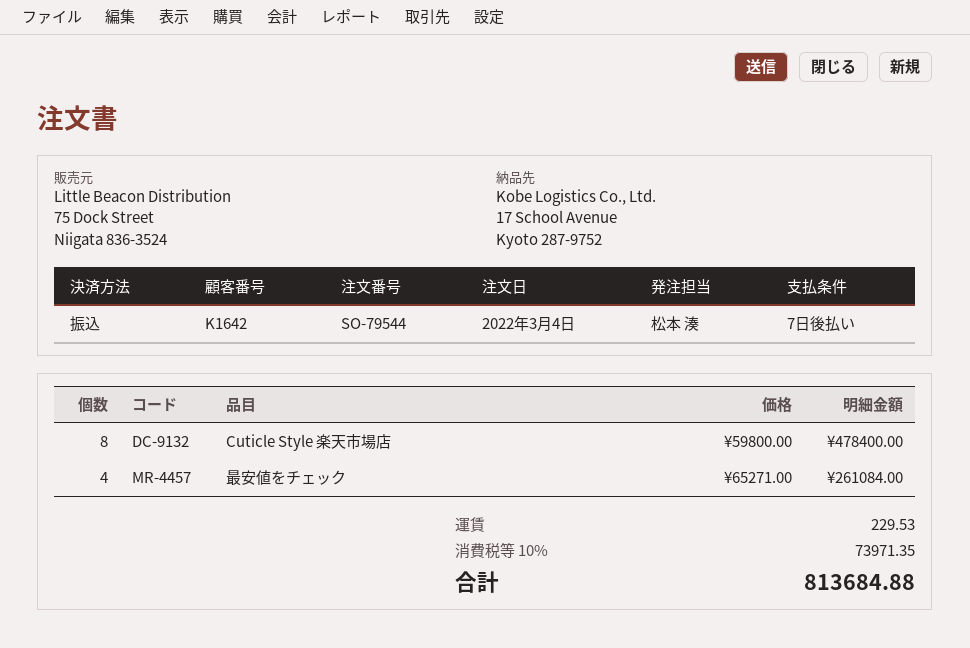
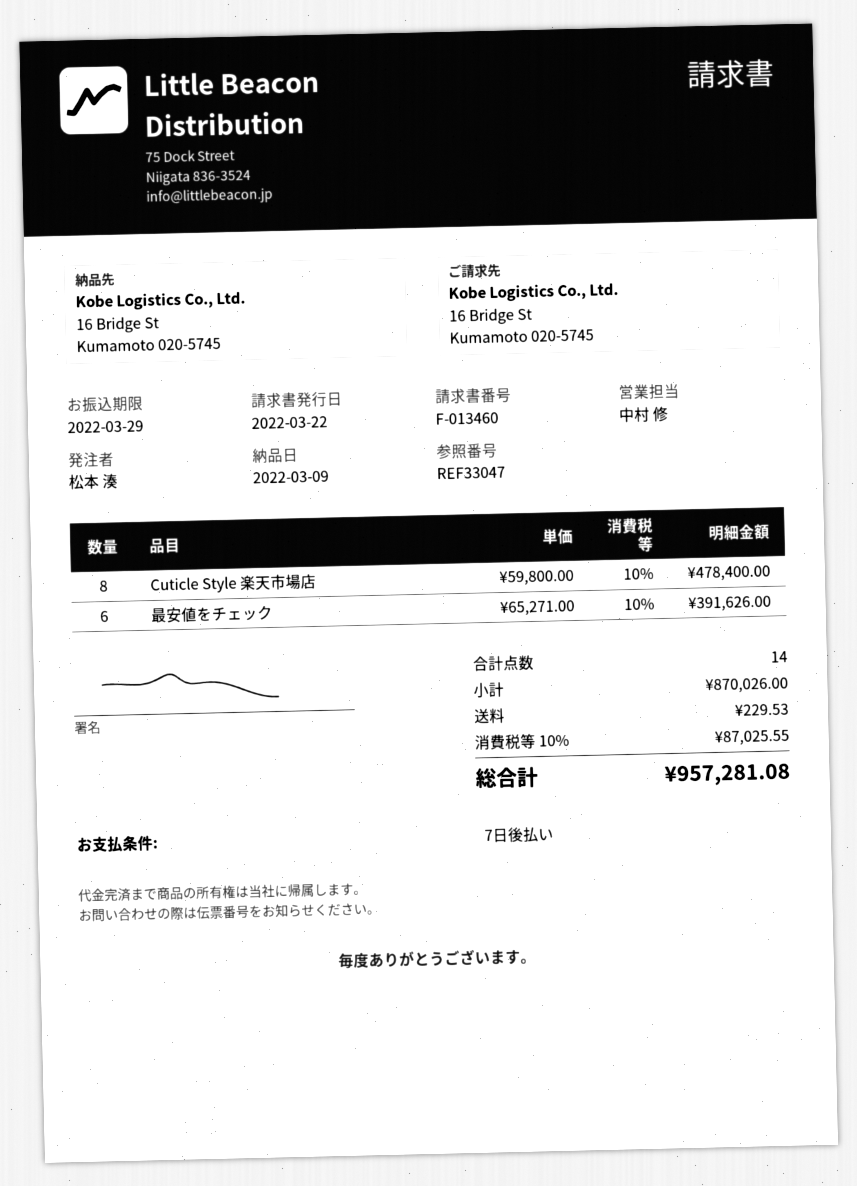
ship to: 17 School Avenue, Kyoto 287-9752 -> 16 Bridge St, Kumamoto 020-5745
最安値をチェック: 4 x 65271.00 = 261084.00 -> 6 x 65271.00 = 391626.00
tax: 10% = 73971.35 -> 10% = 87025.55
total: 813684.88 -> 957281.08

